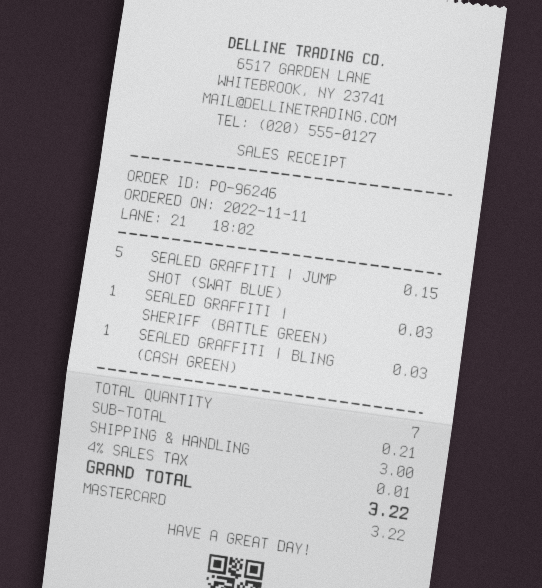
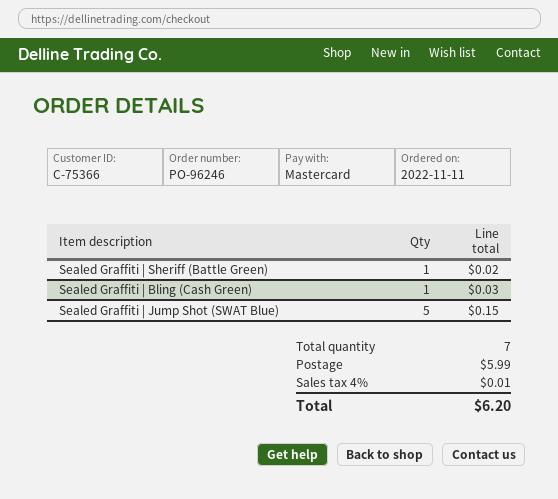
SEALED GRAFFITI | SHERIFF (BATTLE GREEN): 1 for 0.03 -> 1 for 0.02
shipping: 3.00 -> 5.99
total: 3.22 -> 6.20

